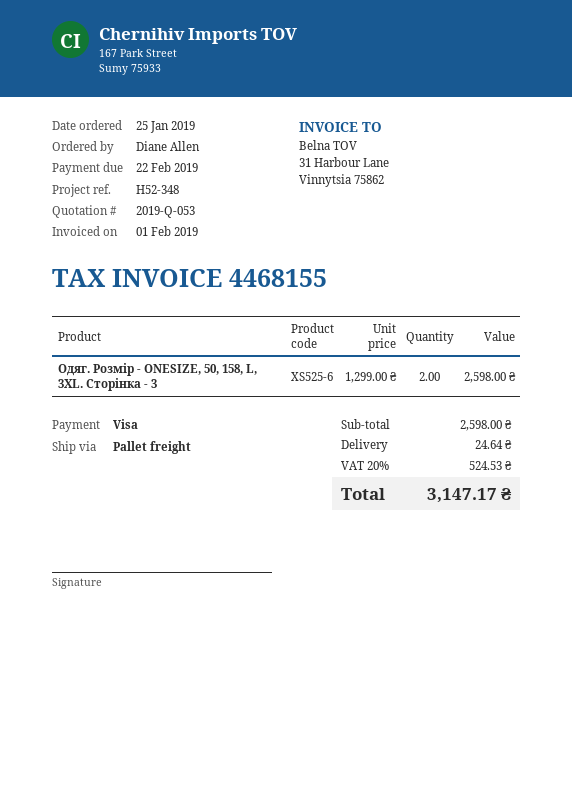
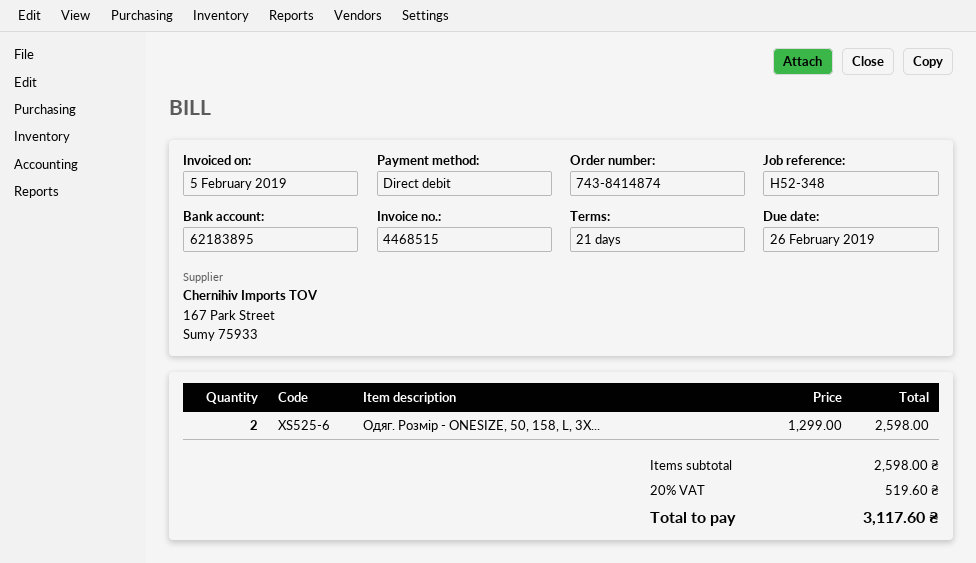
invoice number: 4468155 -> 4468515
invoice date: 2019-02-01 -> 2019-02-05
due date: 2019-02-22 -> 2019-02-26
payment method: Visa -> direct debit
shipping: 24.64 -> none
tax: 20% = 524.53 -> 20% = 519.60
total: 3147.17 -> 3117.60

